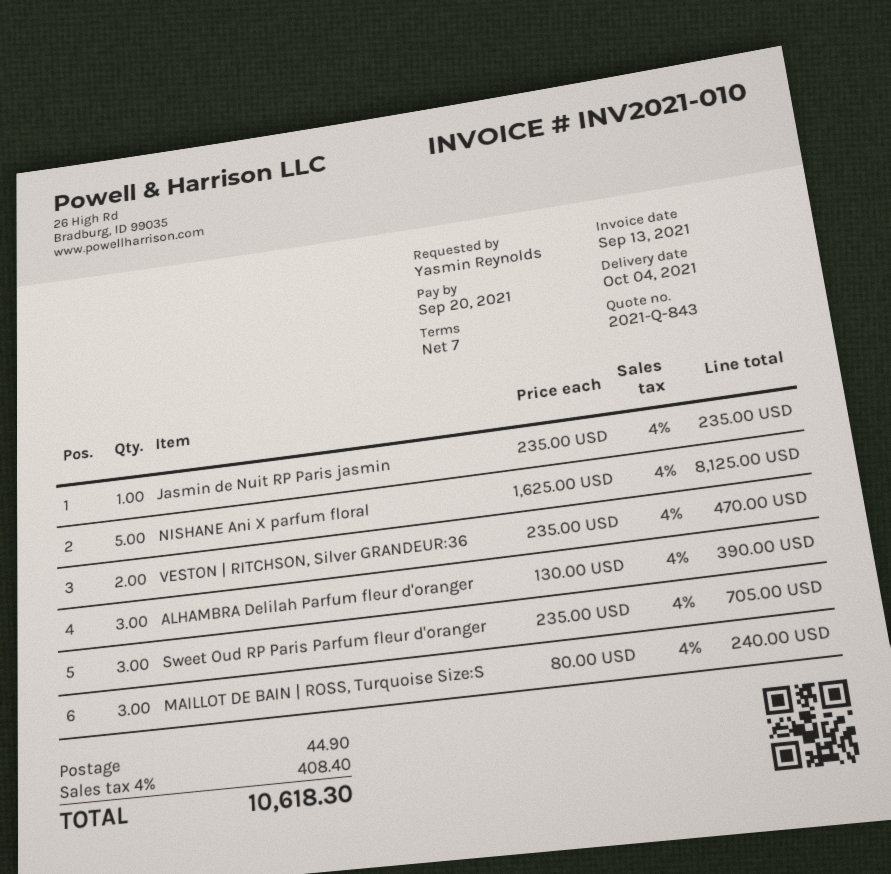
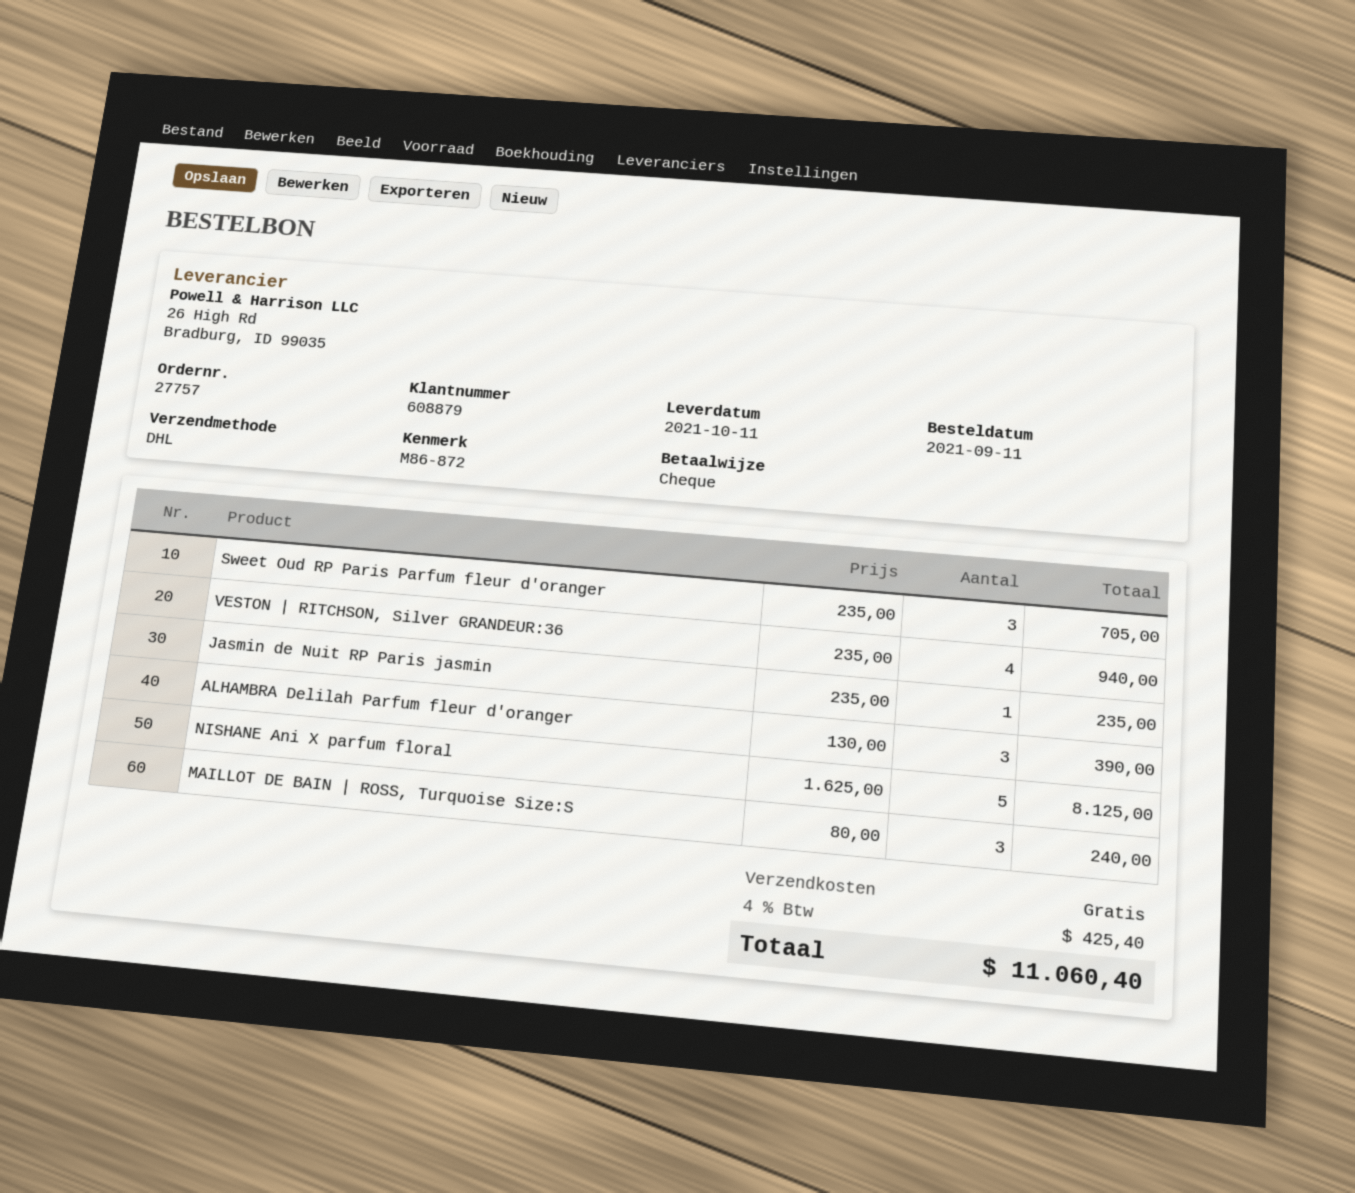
delivery date: 2021-10-04 -> 2021-10-11
VESTON | RITCHSON, Silver GRANDEUR:36: 2 x 235.00 = 470.00 -> 4 x 235.00 = 940.00
shipping: 44.90 -> 0.00
tax: 4% = 408.40 -> 4% = 425.40
total: 10618.30 -> 11060.40

